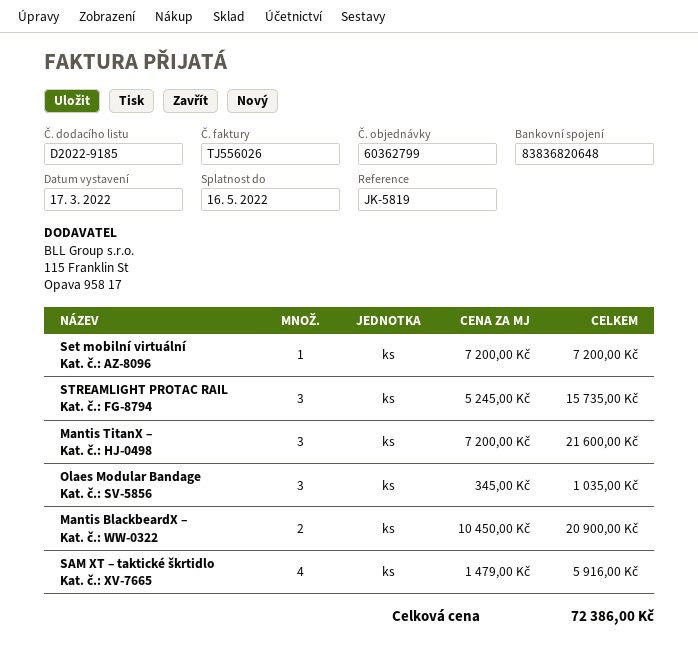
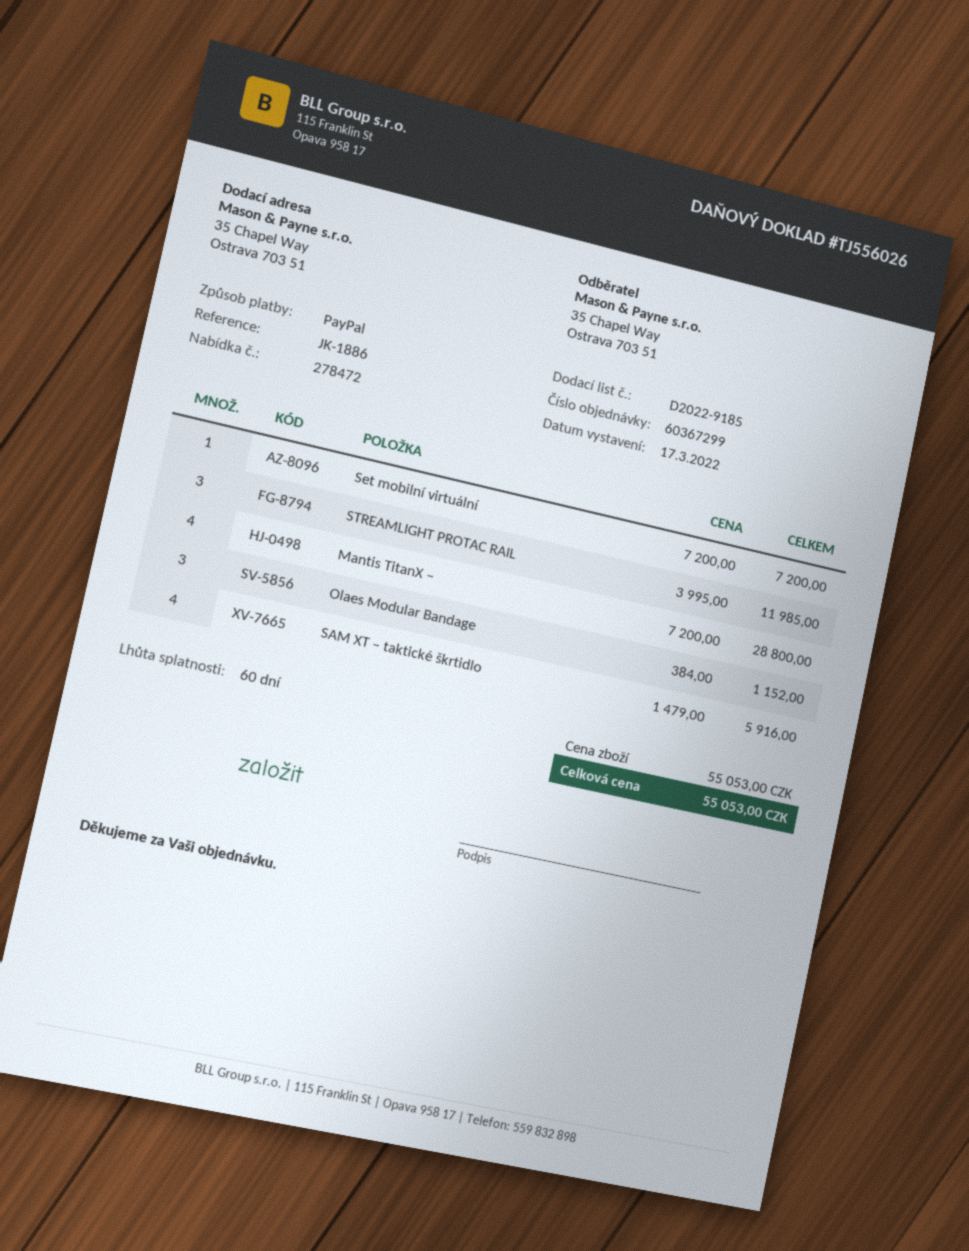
order number: 60362799 -> 60367299
reference: JK-5819 -> JK-1886
STREAMLIGHT PROTAC RAIL: 3 x 5245.00 = 15735.00 -> 3 x 3995.00 = 11985.00
Mantis TitanX –: 3 x 7200.00 = 21600.00 -> 4 x 7200.00 = 28800.00
Olaes Modular Bandage: 3 x 345.00 = 1035.00 -> 3 x 384.00 = 1152.00
Mantis BlackbeardX –: 2 x 10450.00 = 20900.00 -> none
total: 72386.00 -> 55053.00

